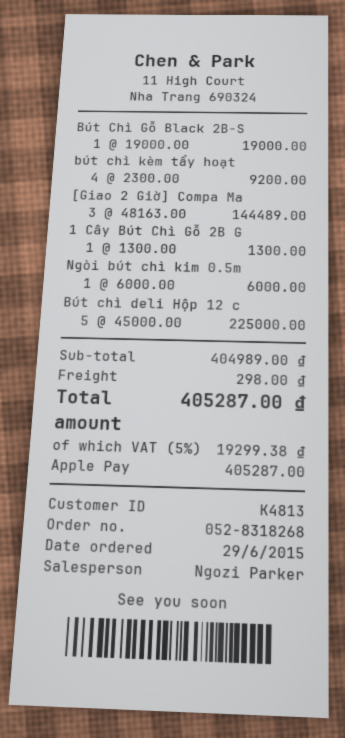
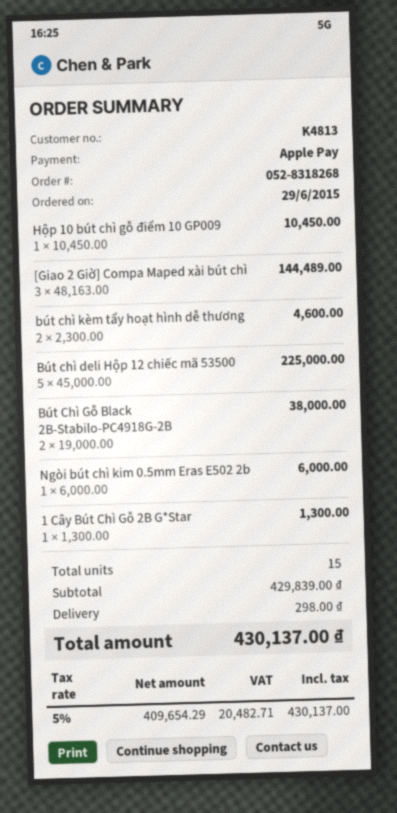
Bút Chì Gỗ Black 2B-S: 1 x 19000.00 = 19000.00 -> 2 x 19000.00 = 38000.00
bút chì kèm tẩy hoạt: 4 x 2300.00 = 9200.00 -> 2 x 2300.00 = 4600.00
Hộp 10 bút chì gỗ điểm 10 GP009: none -> 1 x 10450.00 = 10450.00
subtotal: 404989.00 -> 429839.00
tax: 5% = 19299.38 -> 5% = 20482.71
total: 405287.00 -> 430137.00

